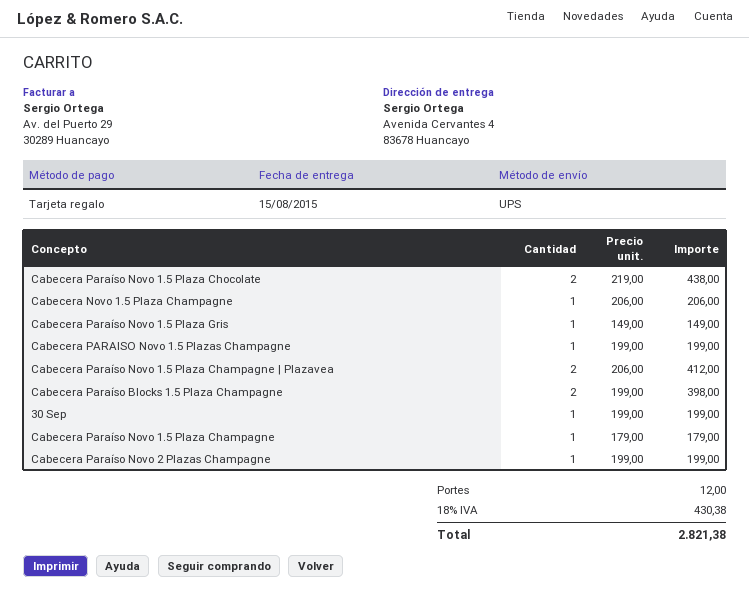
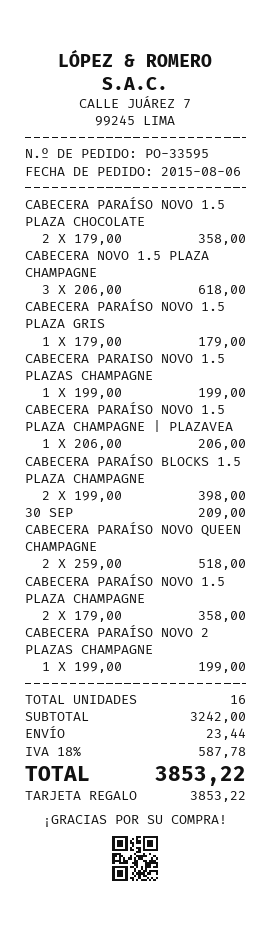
Cabecera Paraíso Novo 1.5 Plaza Chocolate: 2 x 219.00 = 438.00 -> 2 x 179.00 = 358.00
Cabecera Novo 1.5 Plaza Champagne: 1 x 206.00 = 206.00 -> 3 x 206.00 = 618.00
Cabecera Paraíso Novo 1.5 Plaza Gris: 1 x 149.00 = 149.00 -> 1 x 179.00 = 179.00
Cabecera Paraíso Novo 1.5 Plaza Champagne | Plazavea: 2 x 206.00 = 412.00 -> 1 x 206.00 = 206.00
30 Sep: 1 x 199.00 = 199.00 -> 1 x 209.00 = 209.00
Cabecera Paraíso Novo 1.5 Plaza Champagne: 1 x 179.00 = 179.00 -> 2 x 179.00 = 358.00
CABECERA PARAÍSO NOVO QUEEN CHAMPAGNE: none -> 2 x 259.00 = 518.00
shipping: 12.00 -> 23.44
tax: 18% = 430.38 -> 18% = 587.78
total: 2821.38 -> 3853.22

